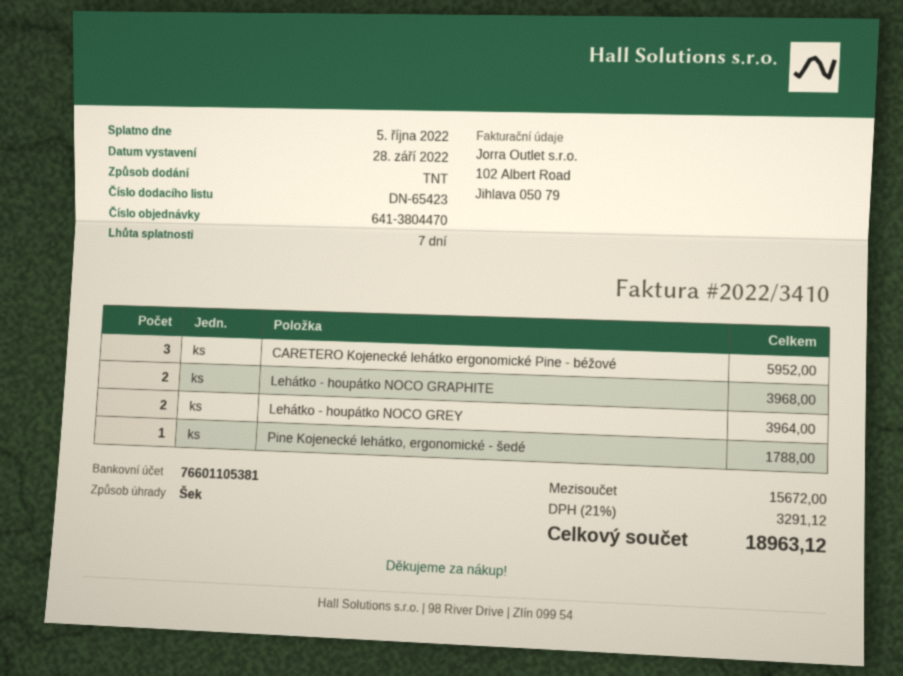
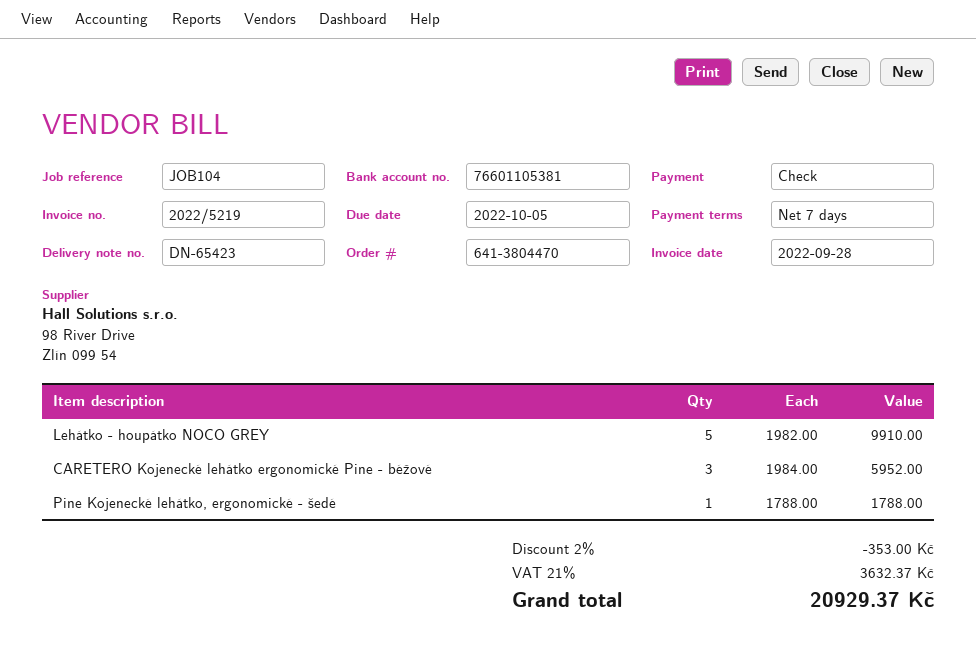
invoice number: 2022/3410 -> 2022/5219
Lehátko - houpátko NOCO GRAPHITE: 2 for 3968.00 -> none
Lehátko - houpátko NOCO GREY: 2 for 3964.00 -> 5 for 9910.00
discount: none -> 2% = 353.00
tax: 21% = 3291.12 -> 21% = 3632.37
total: 18963.12 -> 20929.37

